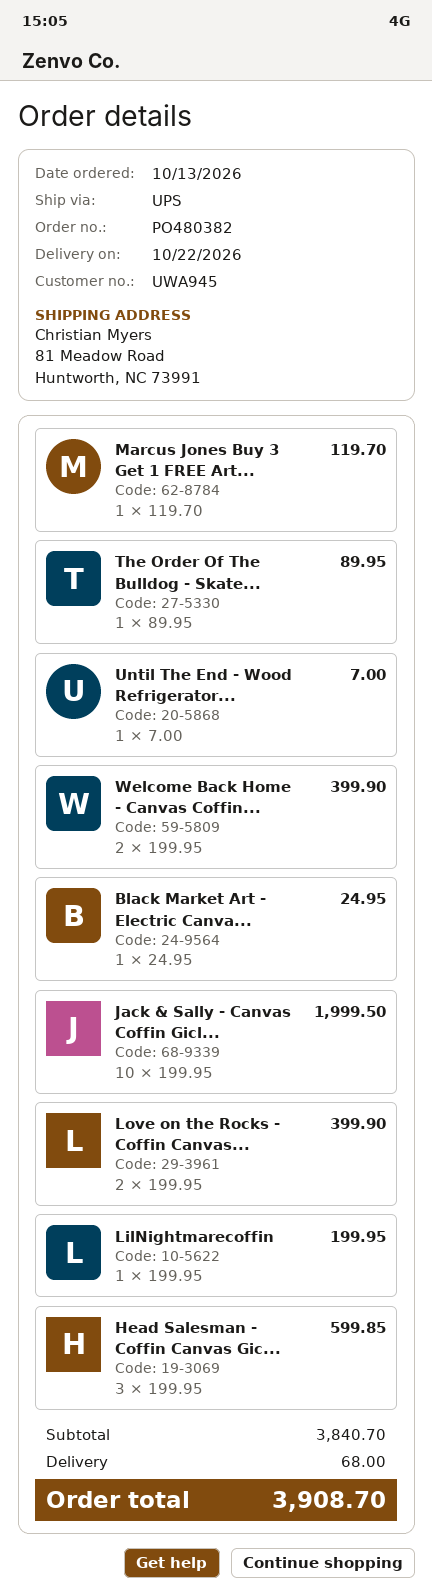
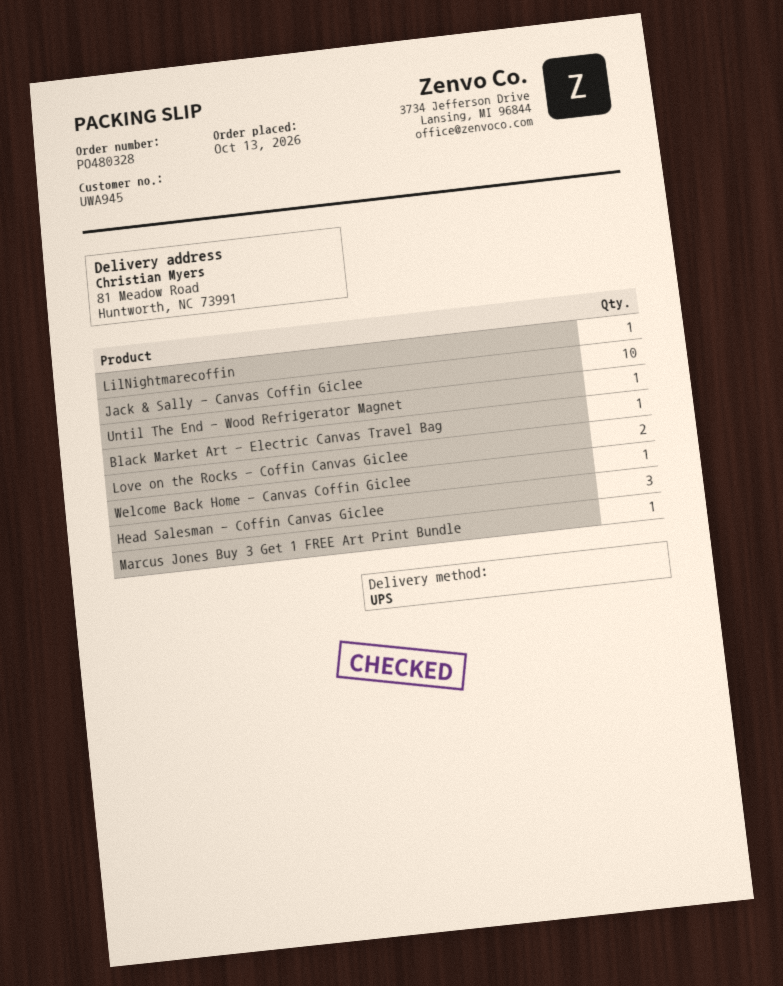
order number: PO480382 -> PO480328
The Order Of The Bulldog - Skate...: 1 -> none
Welcome Back Home - Canvas Coffin...: 2 -> 1

